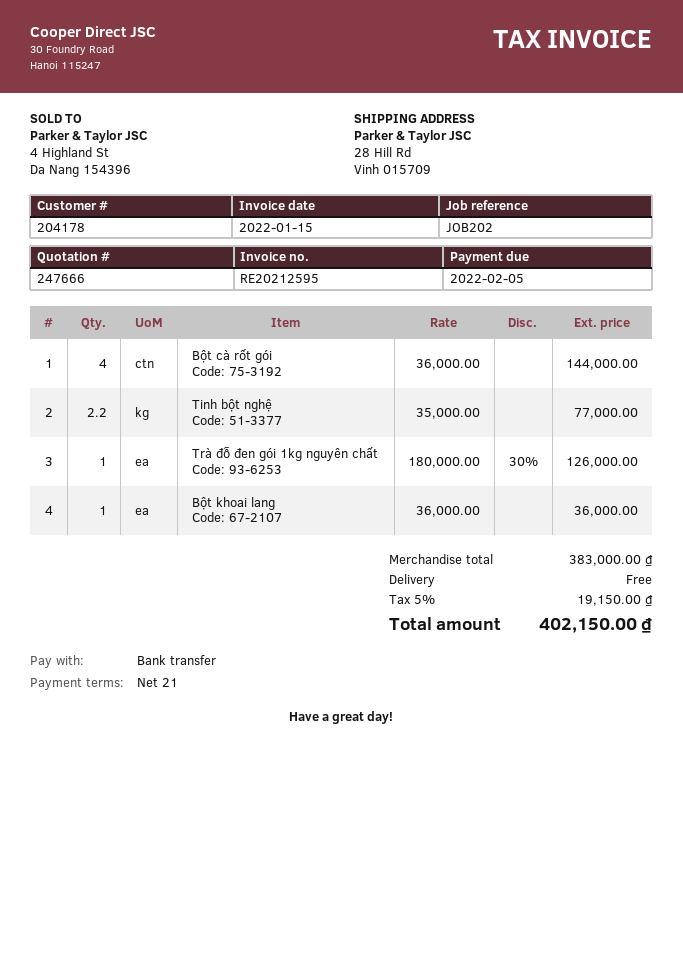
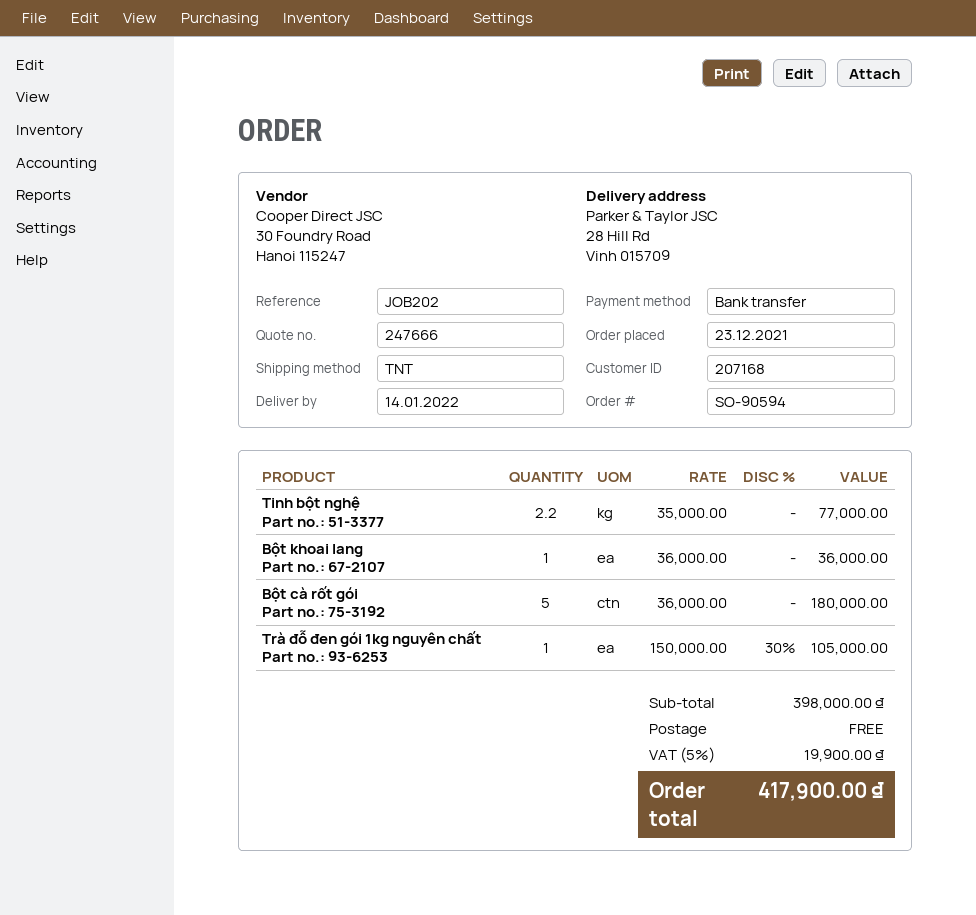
customer number: 204178 -> 207168
Bột cà rốt gói: 4 x 36000.00 = 144000.00 -> 5 x 36000.00 = 180000.00
Trà đỗ đen gói 1kg nguyên chất: 1 x 180000.00 - 30% = 126000.00 -> 1 x 150000.00 - 30% = 105000.00
subtotal: 383000.00 -> 398000.00
tax: 5% = 19150.00 -> 5% = 19900.00
total: 402150.00 -> 417900.00

